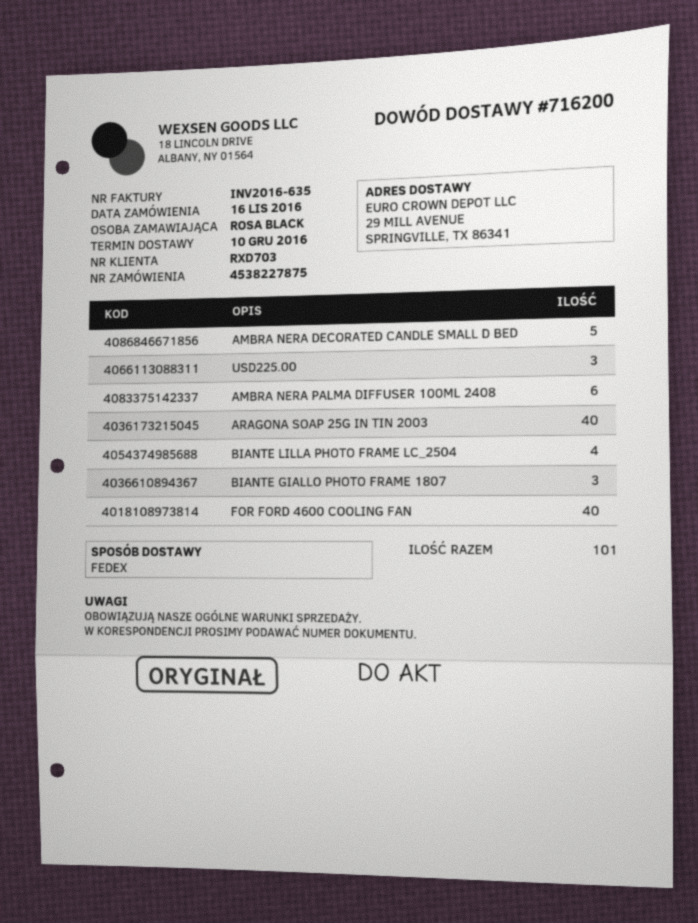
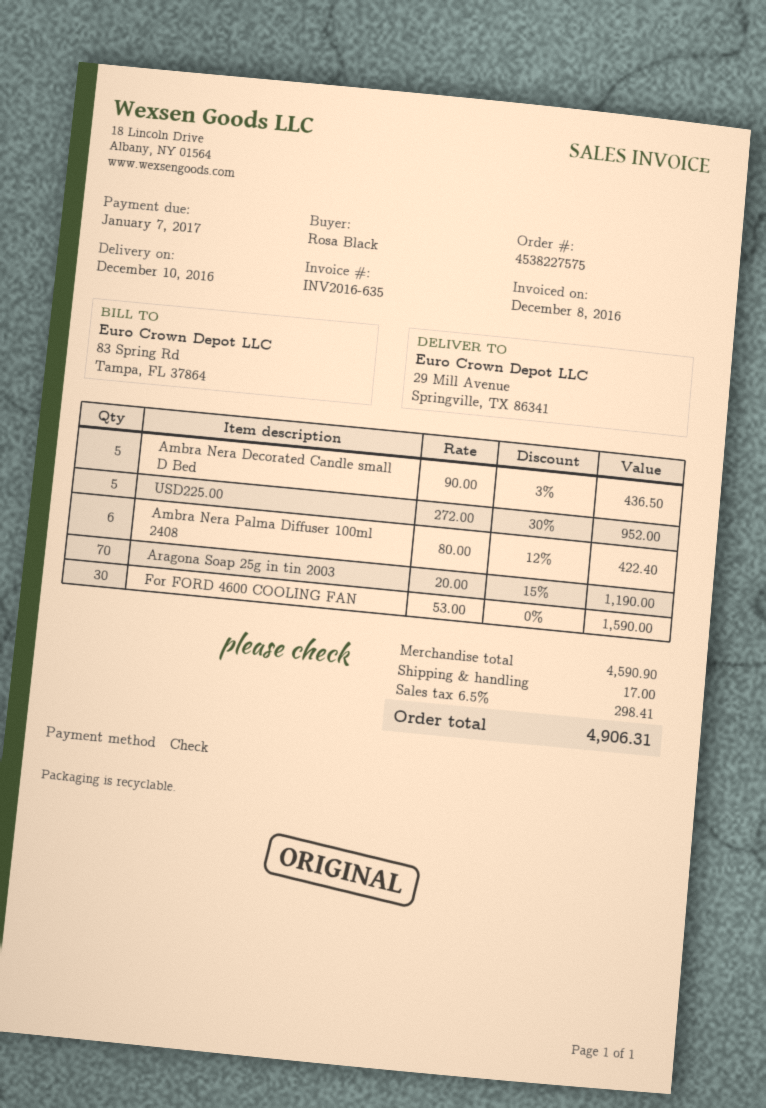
order number: 4538227875 -> 4538227575
USD225.00: 3 -> 5
ARAGONA SOAP 25G IN TIN 2003: 40 -> 70
BIANTE LILLA PHOTO FRAME LC_2504: 4 -> none
BIANTE GIALLO PHOTO FRAME 1807: 3 -> none
FOR FORD 4600 COOLING FAN: 40 -> 30

